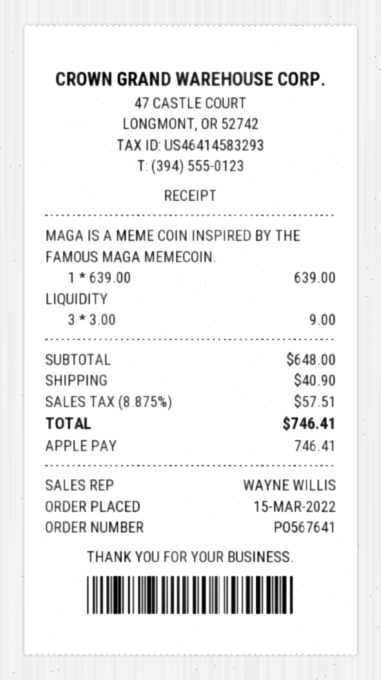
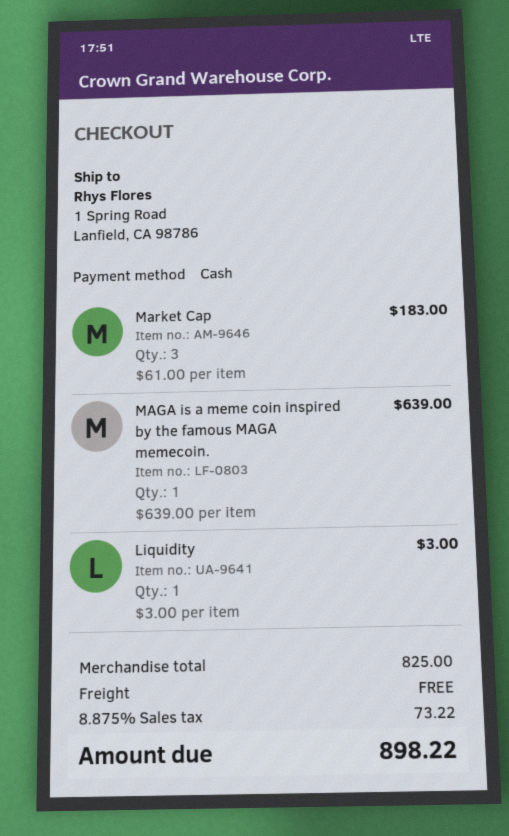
payment method: Apple Pay -> cash
LIQUIDITY: 3 x 3.00 = 9.00 -> 1 x 3.00 = 3.00
Market Cap: none -> 3 x 61.00 = 183.00
subtotal: 648.00 -> 825.00
shipping: 40.90 -> 0.00
tax: 8.875% = 57.51 -> 8.875% = 73.22
total: 746.41 -> 898.22

